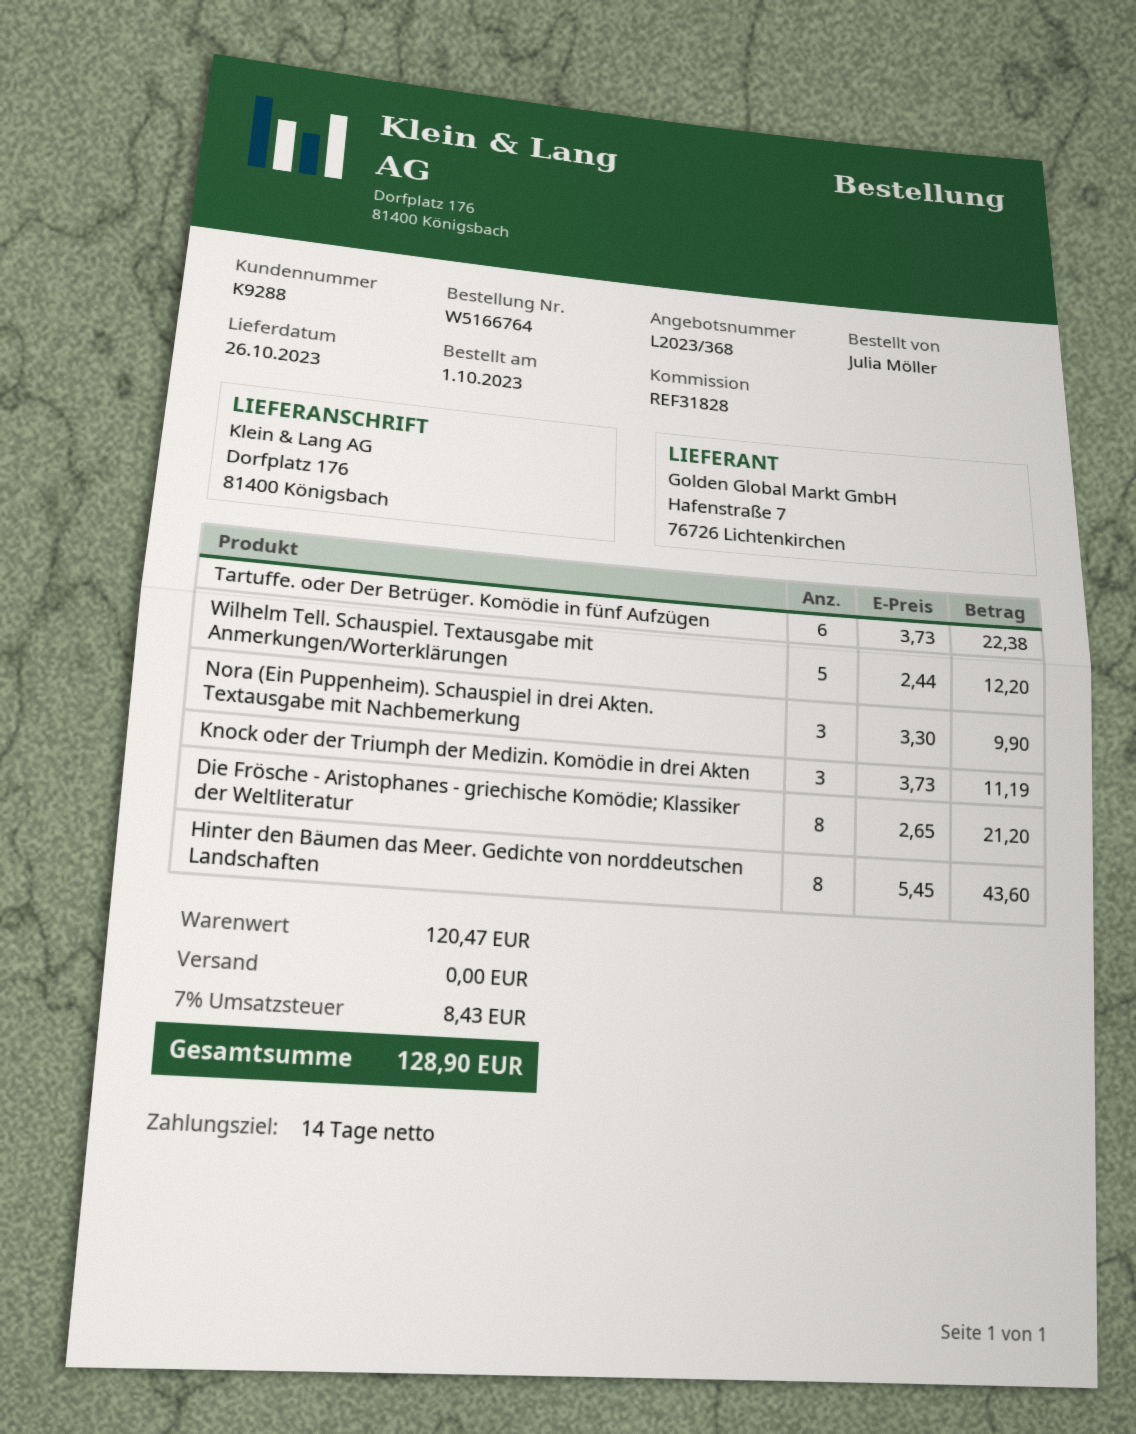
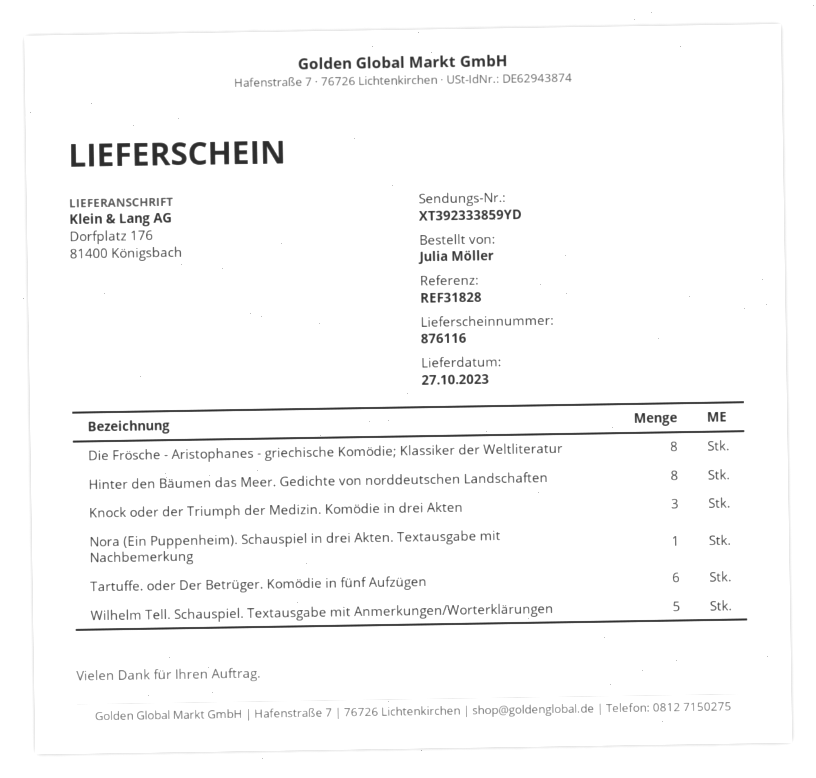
delivery date: 2023-10-26 -> 2023-10-27
Nora (Ein Puppenheim). Schauspiel in drei Akten. Textausgabe mit Nachbemerkung: 3 -> 1

